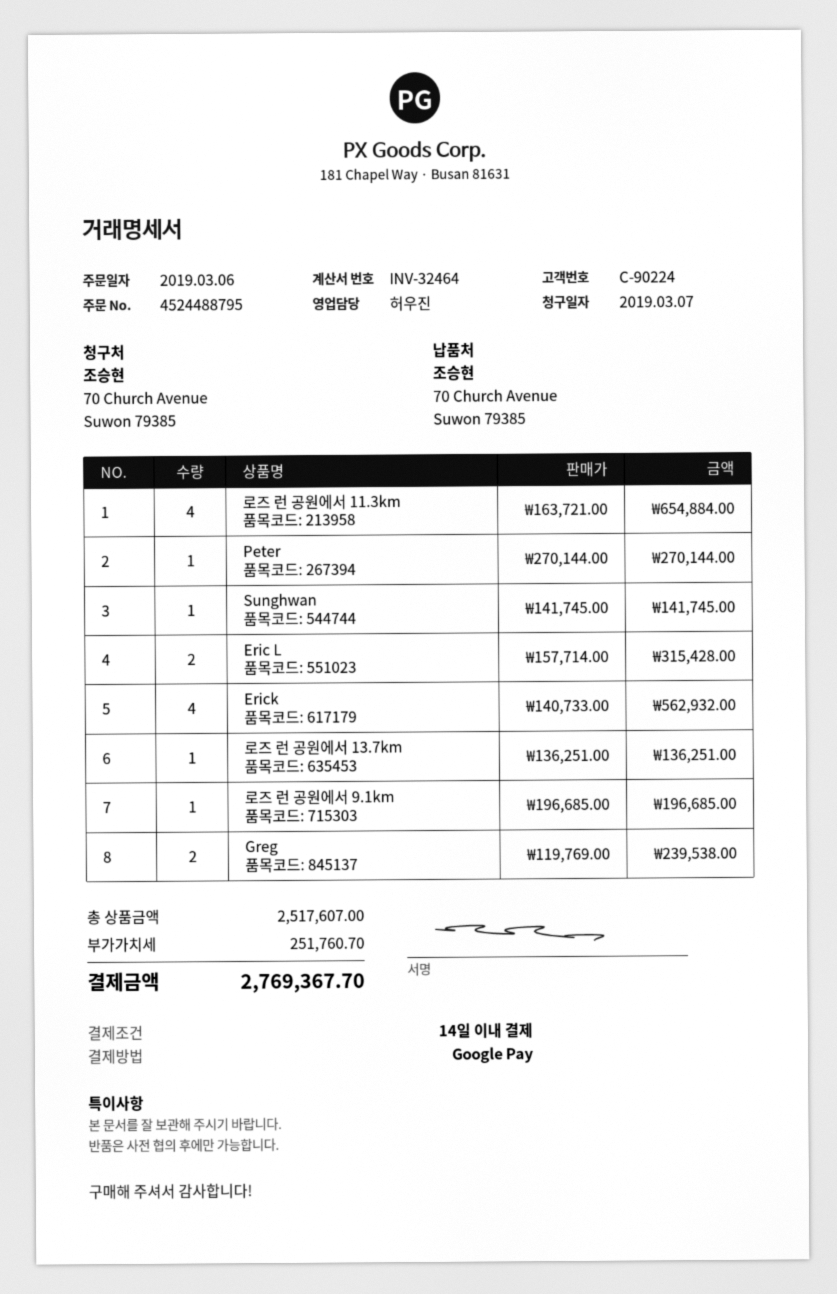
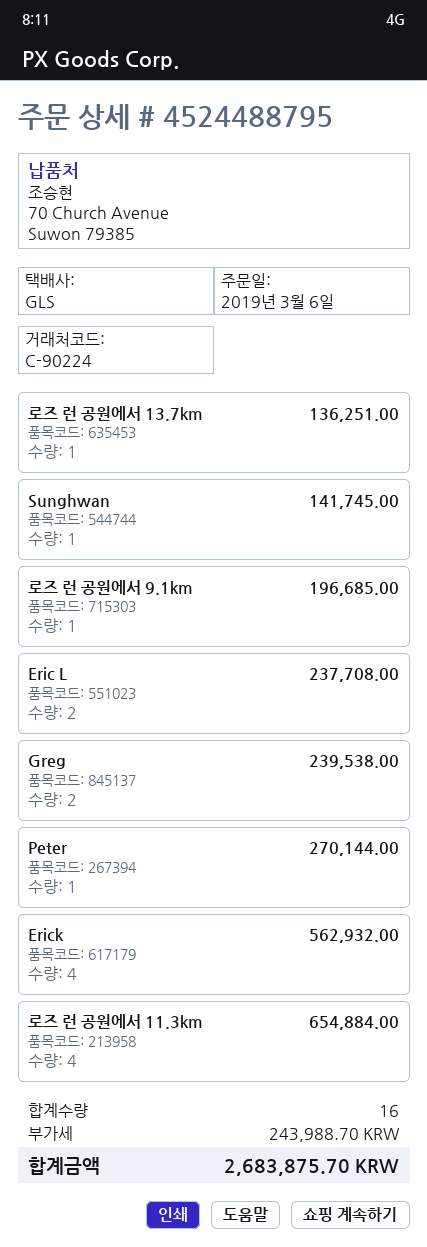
Eric L: 2 for 315428.00 -> 2 for 237708.00
tax: 251760.70 -> 243988.70
total: 2769367.70 -> 2683875.70

